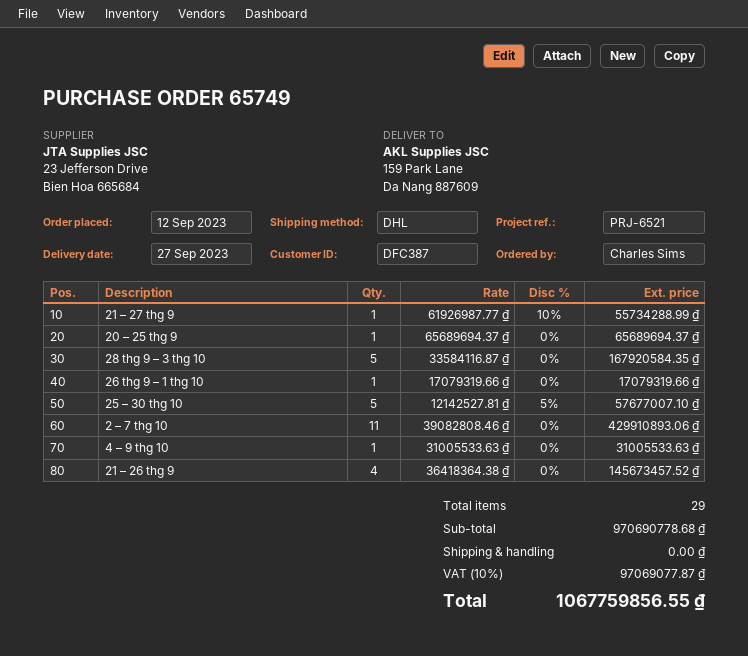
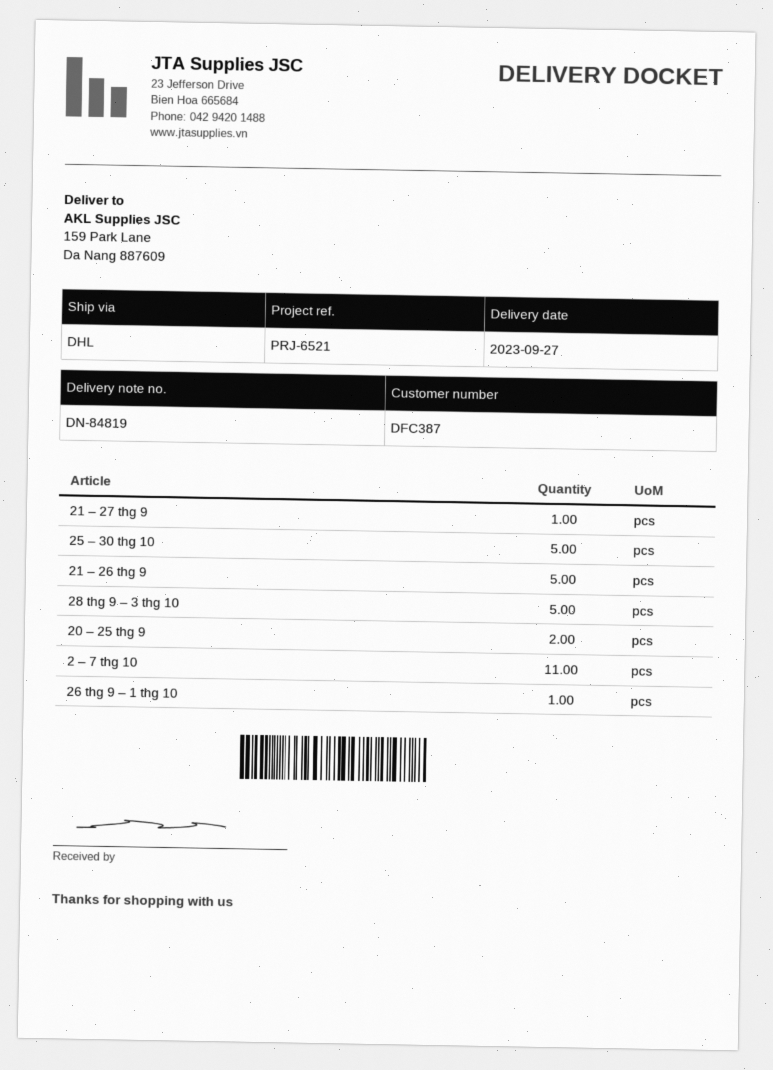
20 – 25 thg 9: 1 -> 2
4 – 9 thg 10: 1 -> none
21 – 26 thg 9: 4 -> 5

